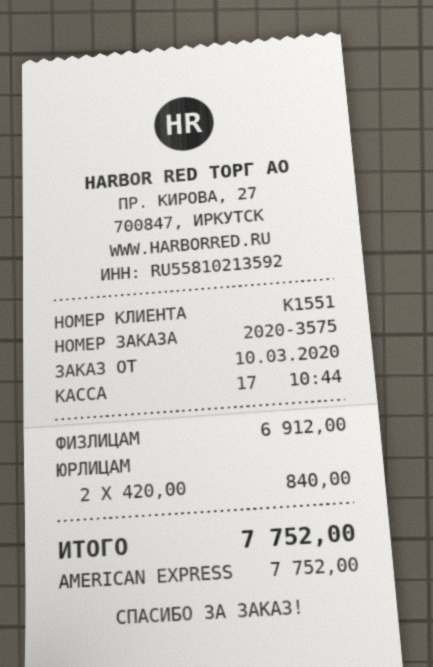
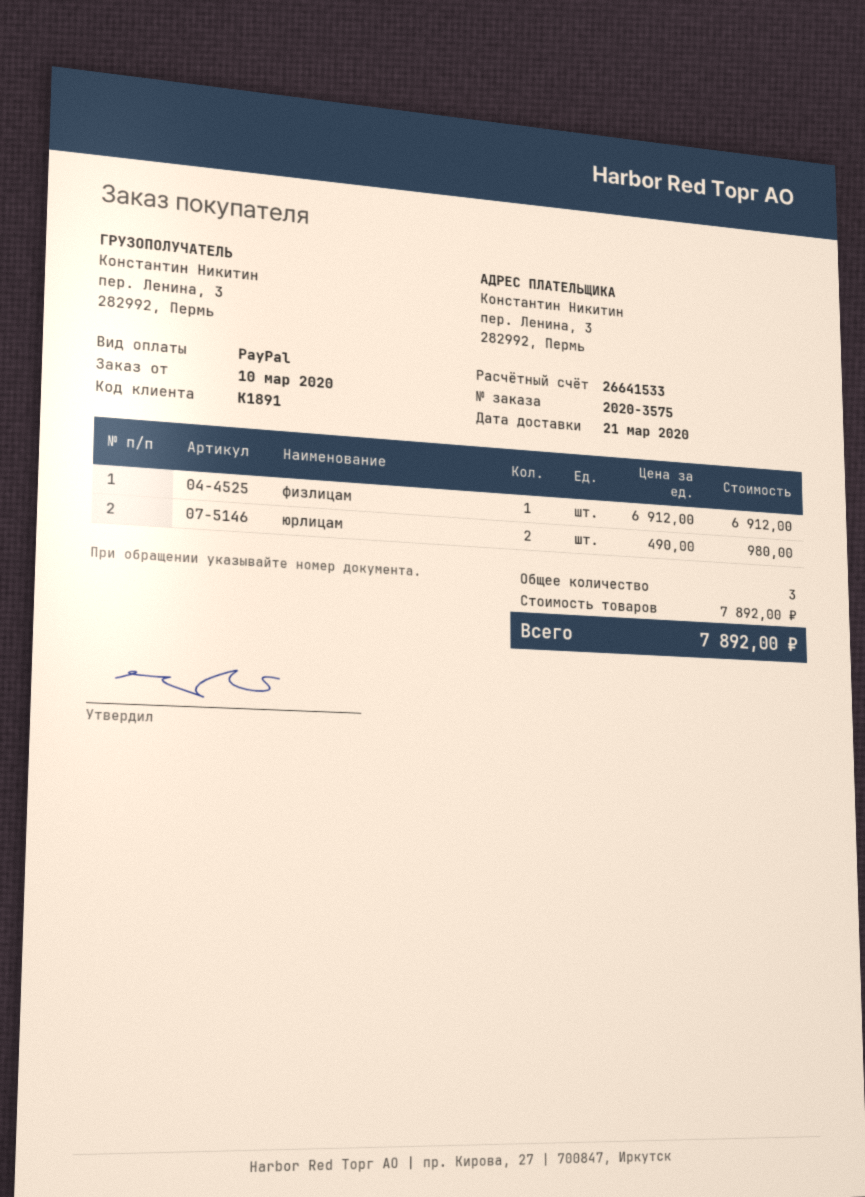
customer number: K1551 -> K1891
payment method: American Express -> PayPal
ЮРЛИЦАМ: 2 x 420.00 = 840.00 -> 2 x 490.00 = 980.00
total: 7752.00 -> 7892.00

